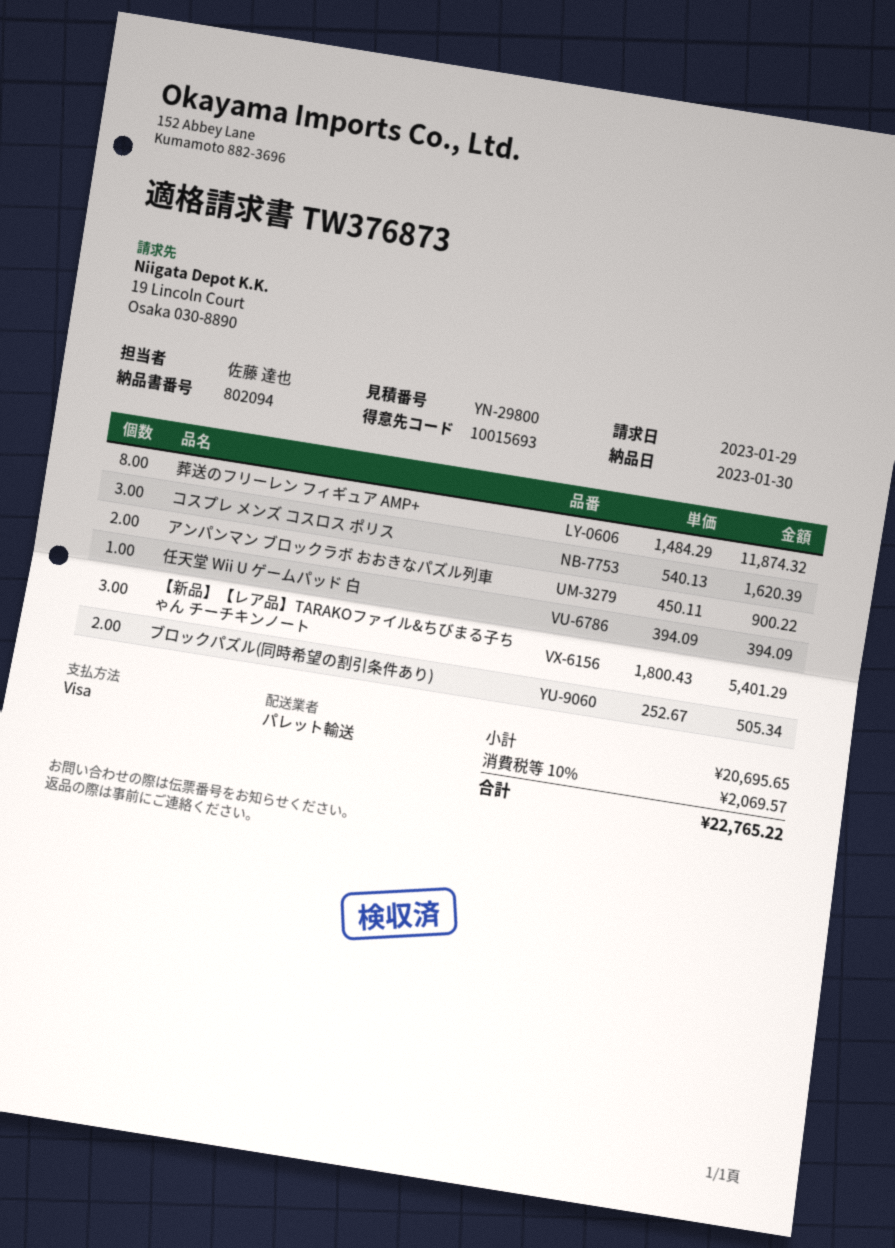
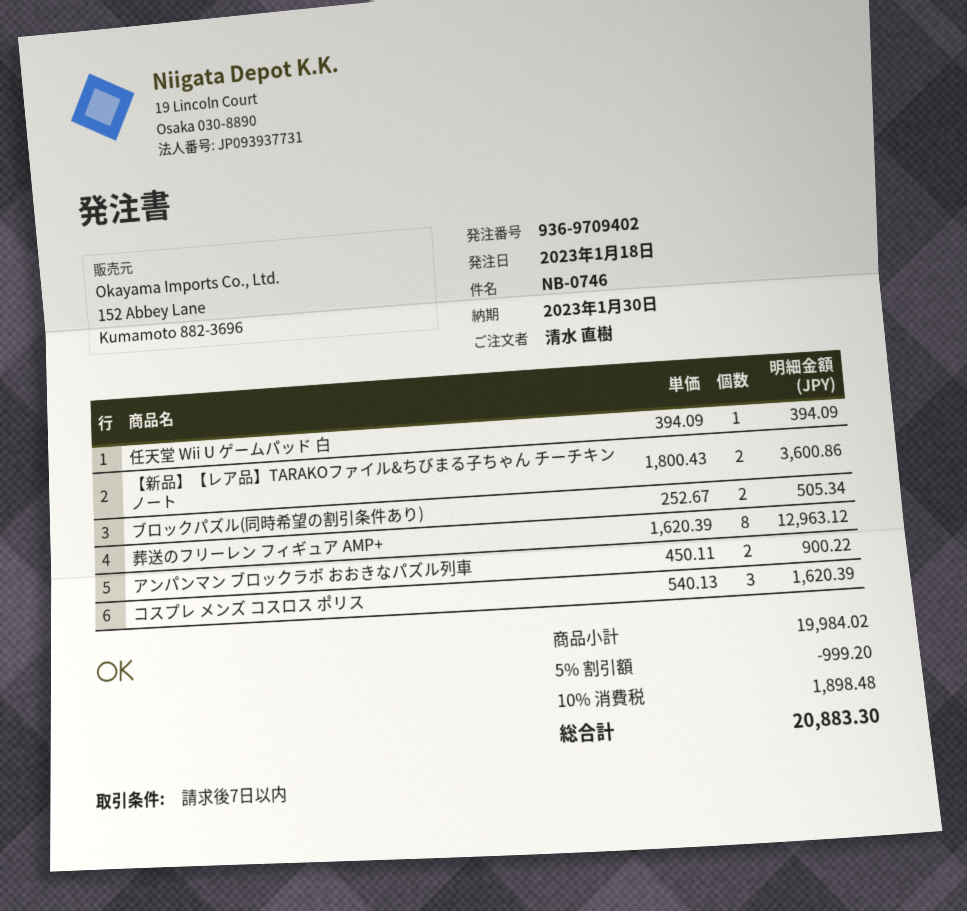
葬送のフリーレン フィギュア AMP+: 8 x 1484.29 = 11874.32 -> 8 x 1620.39 = 12963.12
【新品】【レア品】TARAKOファイル&ちびまる子ちゃん チーチキンノート: 3 x 1800.43 = 5401.29 -> 2 x 1800.43 = 3600.86
subtotal: 20695.65 -> 19984.02
discount: none -> 5% = 999.20
tax: 10% = 2069.57 -> 10% = 1898.48
total: 22765.22 -> 20883.30

